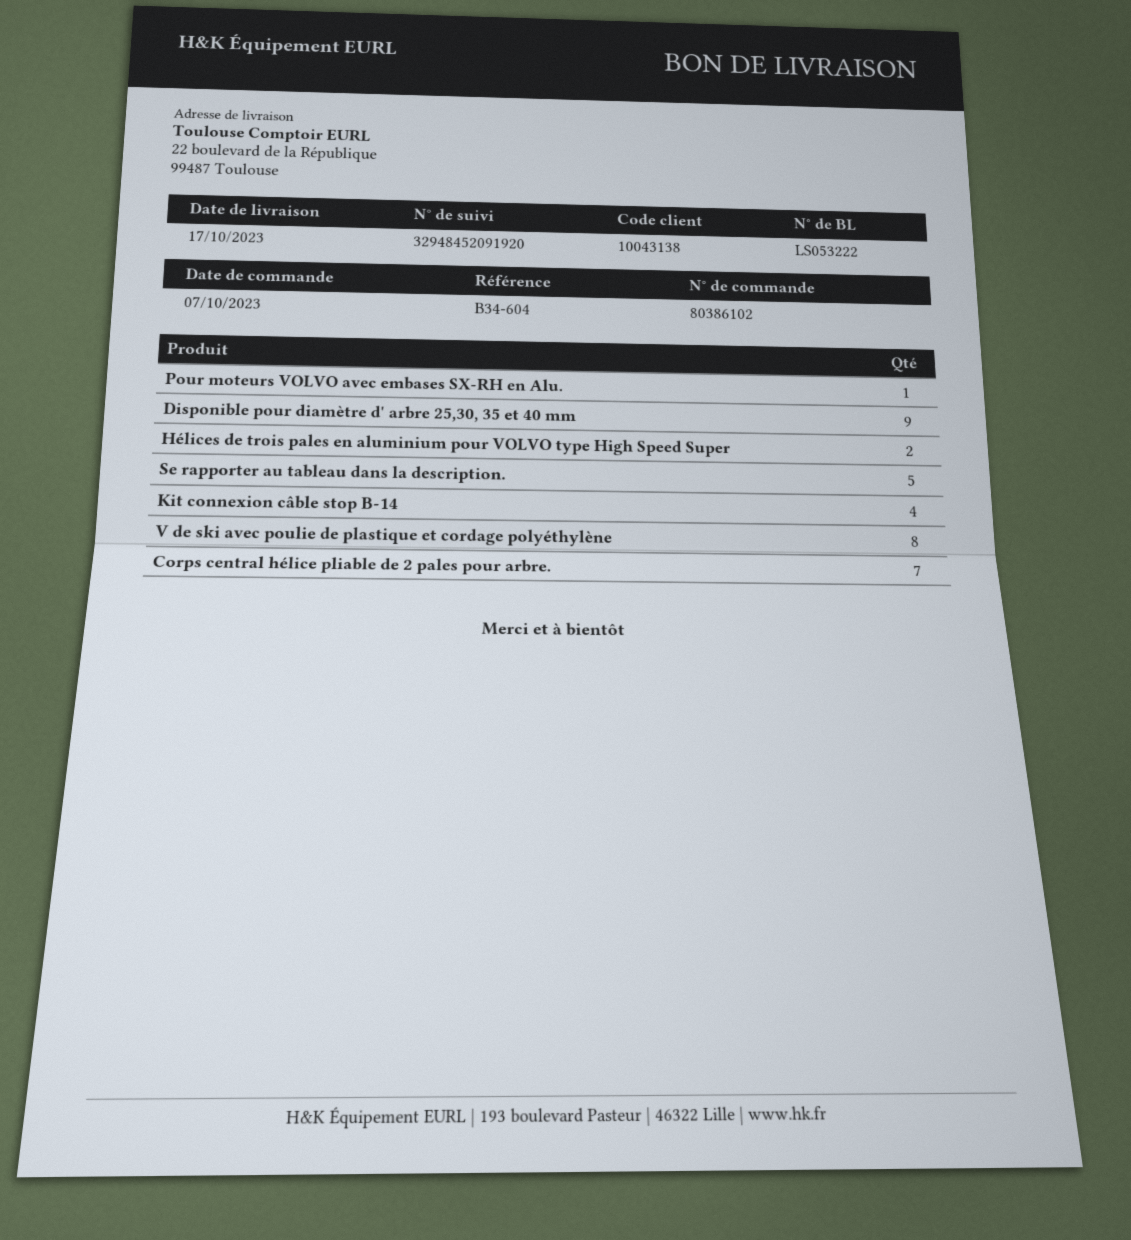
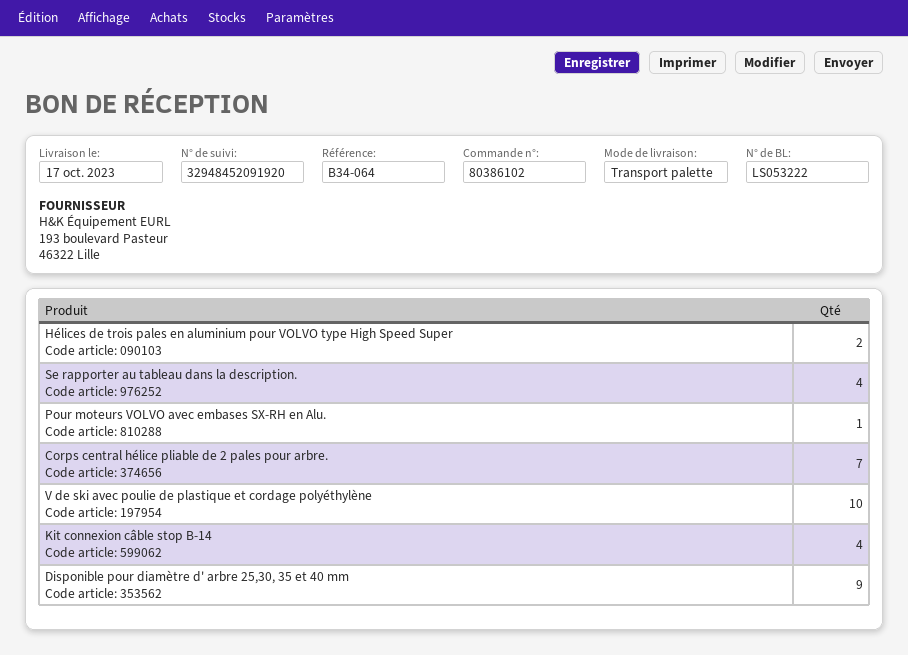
reference: B34-604 -> B34-064
Se rapporter au tableau dans la description.: 5 -> 4
V de ski avec poulie de plastique et cordage polyéthylène: 8 -> 10

